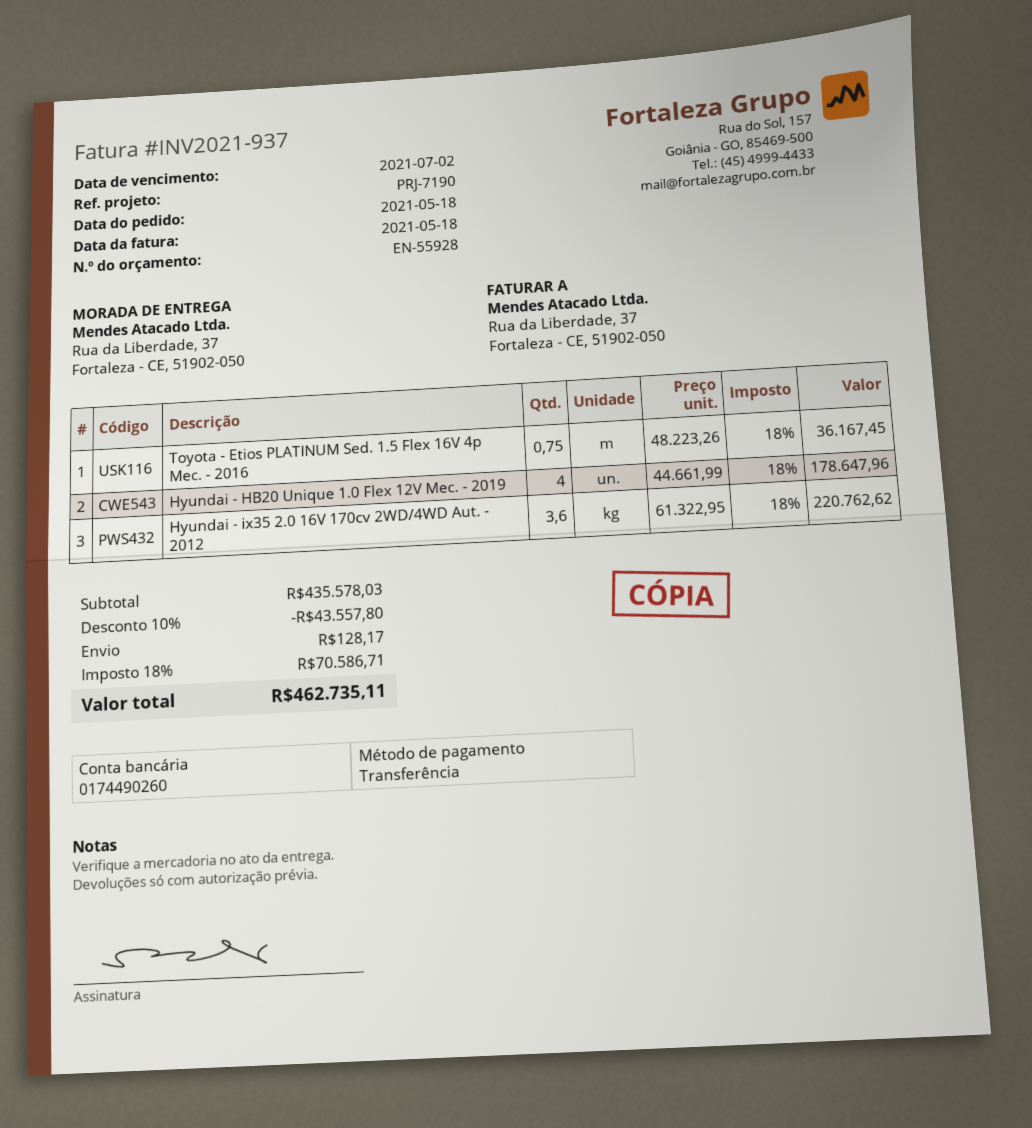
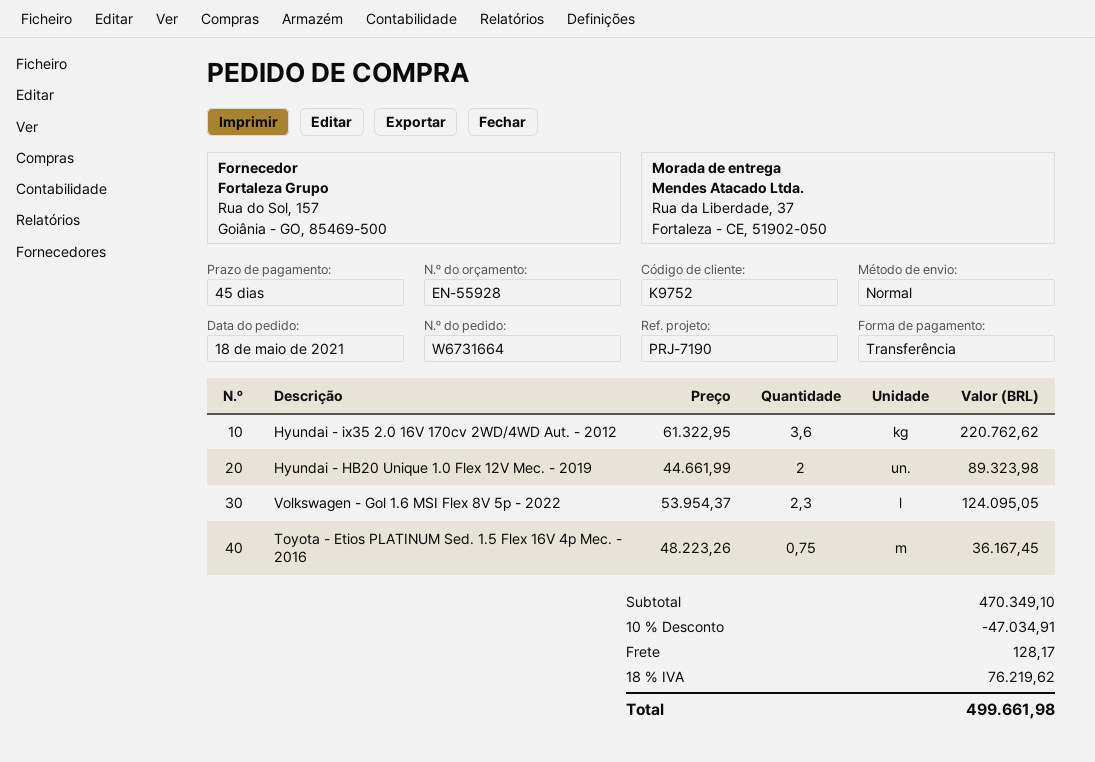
Hyundai - HB20 Unique 1.0 Flex 12V Mec. - 2019: 4 x 44661.99 = 178647.96 -> 2 x 44661.99 = 89323.98
Volkswagen - Gol 1.6 MSI Flex 8V 5p - 2022: none -> 2.3 x 53954.37 = 124095.05
subtotal: 435578.03 -> 470349.10
discount: 10% = 43557.80 -> 10% = 47034.91
tax: 18% = 70586.71 -> 18% = 76219.62
total: 462735.11 -> 499661.98

